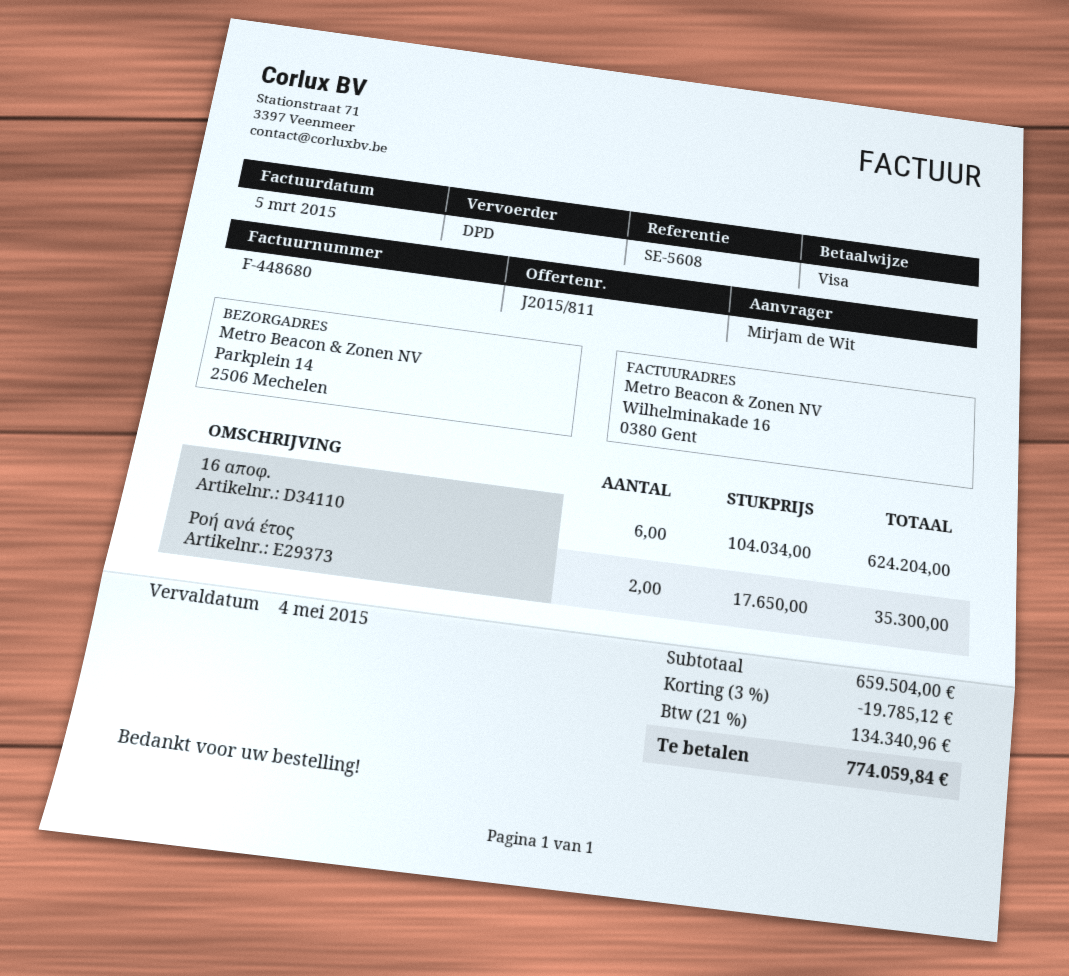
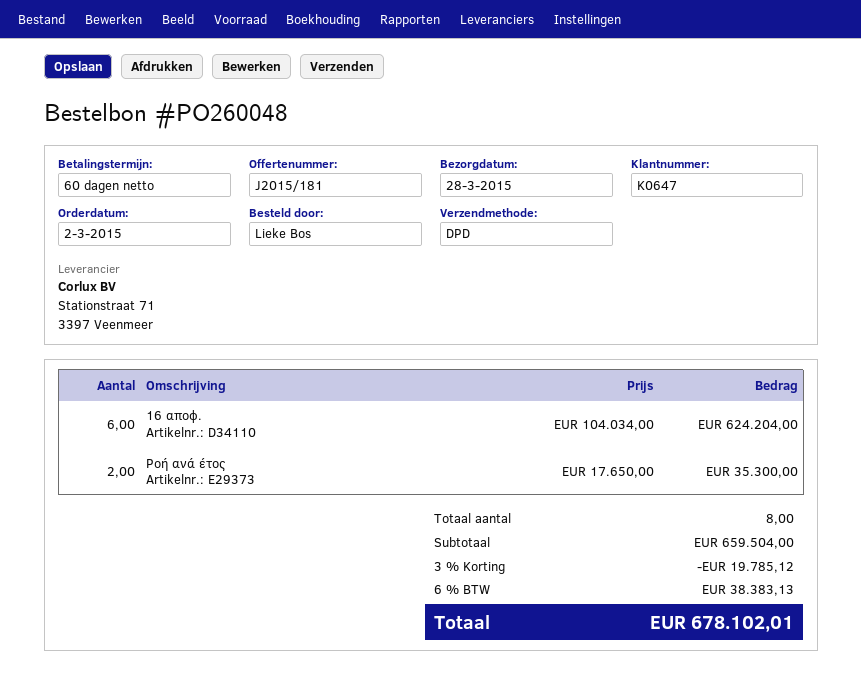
quote number: J2015/811 -> J2015/181
ordered by: Mirjam de Wit -> Lieke Bos
tax: 21% = 134340.96 -> 6% = 38383.13
total: 774059.84 -> 678102.01

